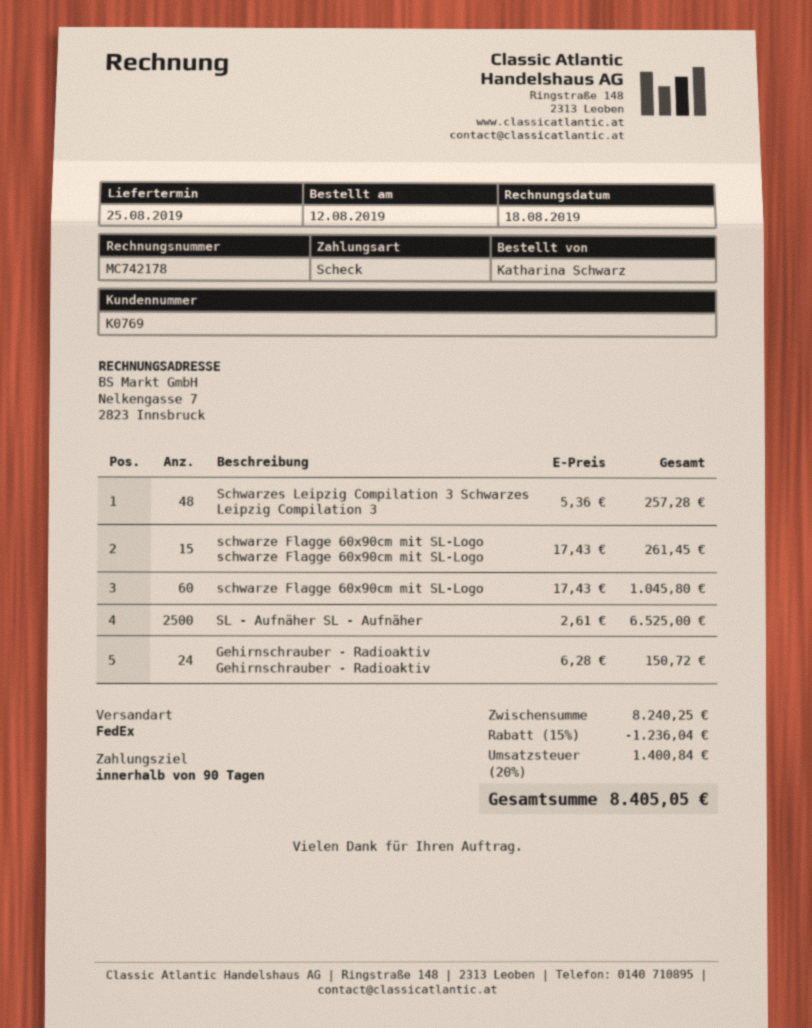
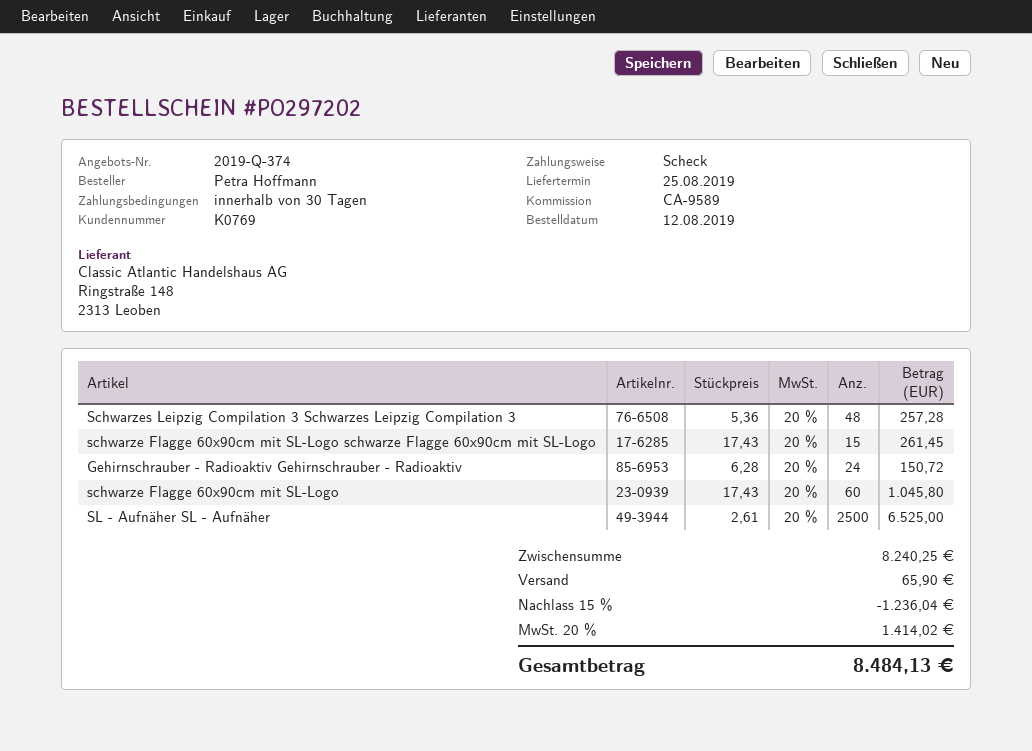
payment terms: 90 days -> 30 days
ordered by: Katharina Schwarz -> Petra Hoffmann
shipping: none -> 65.90
tax: 20% = 1400.84 -> 20% = 1414.02
total: 8405.05 -> 8484.13

